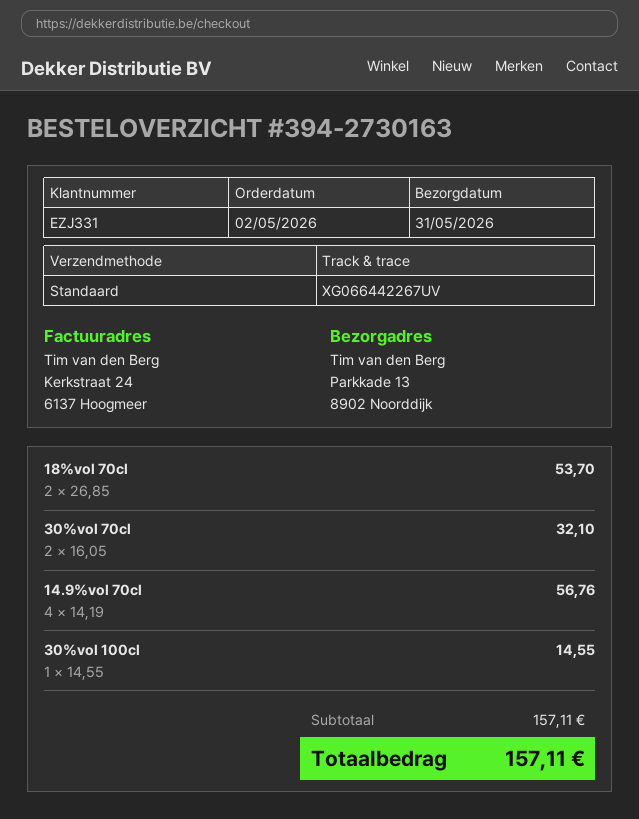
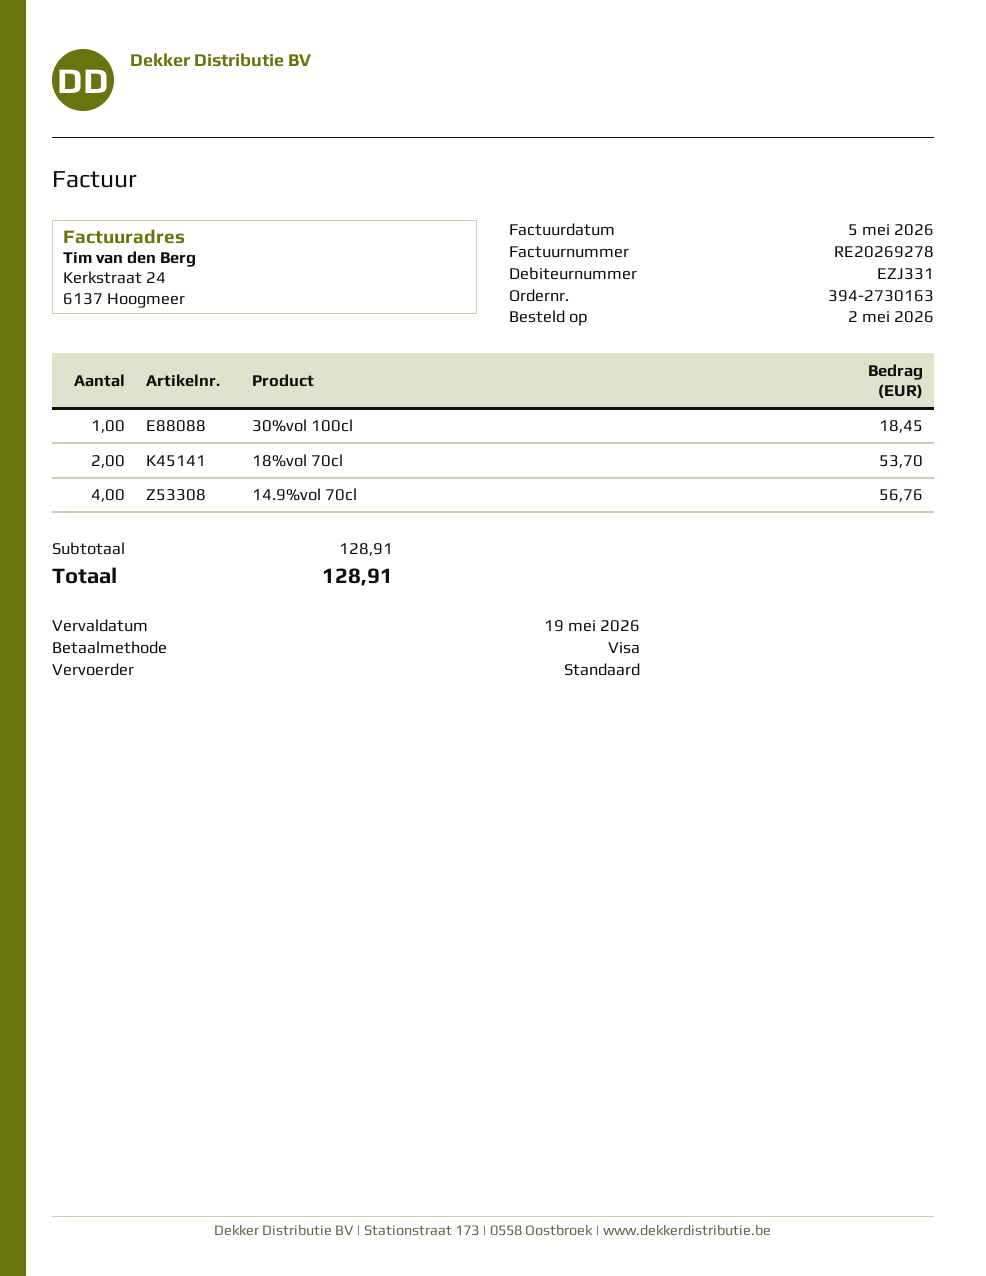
30%vol 70cl: 2 for 32.10 -> none
30%vol 100cl: 1 for 14.55 -> 1 for 18.45
subtotal: 157.11 -> 128.91
total: 157.11 -> 128.91

